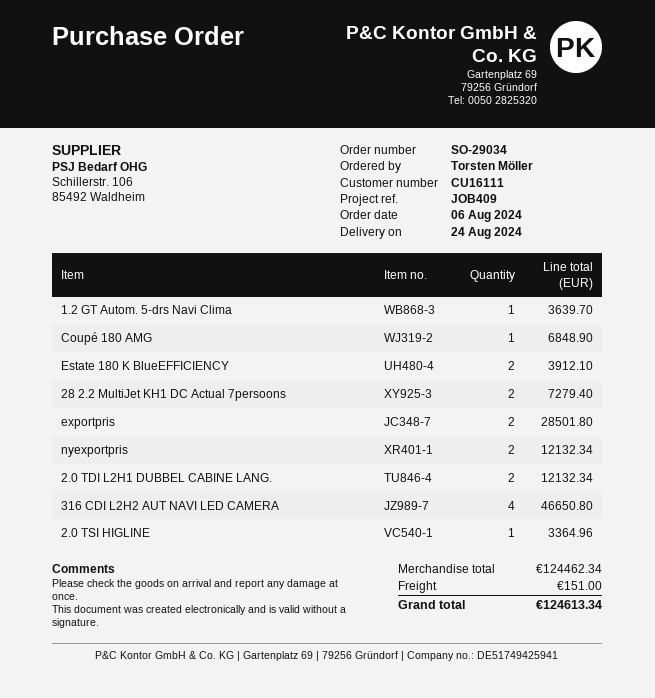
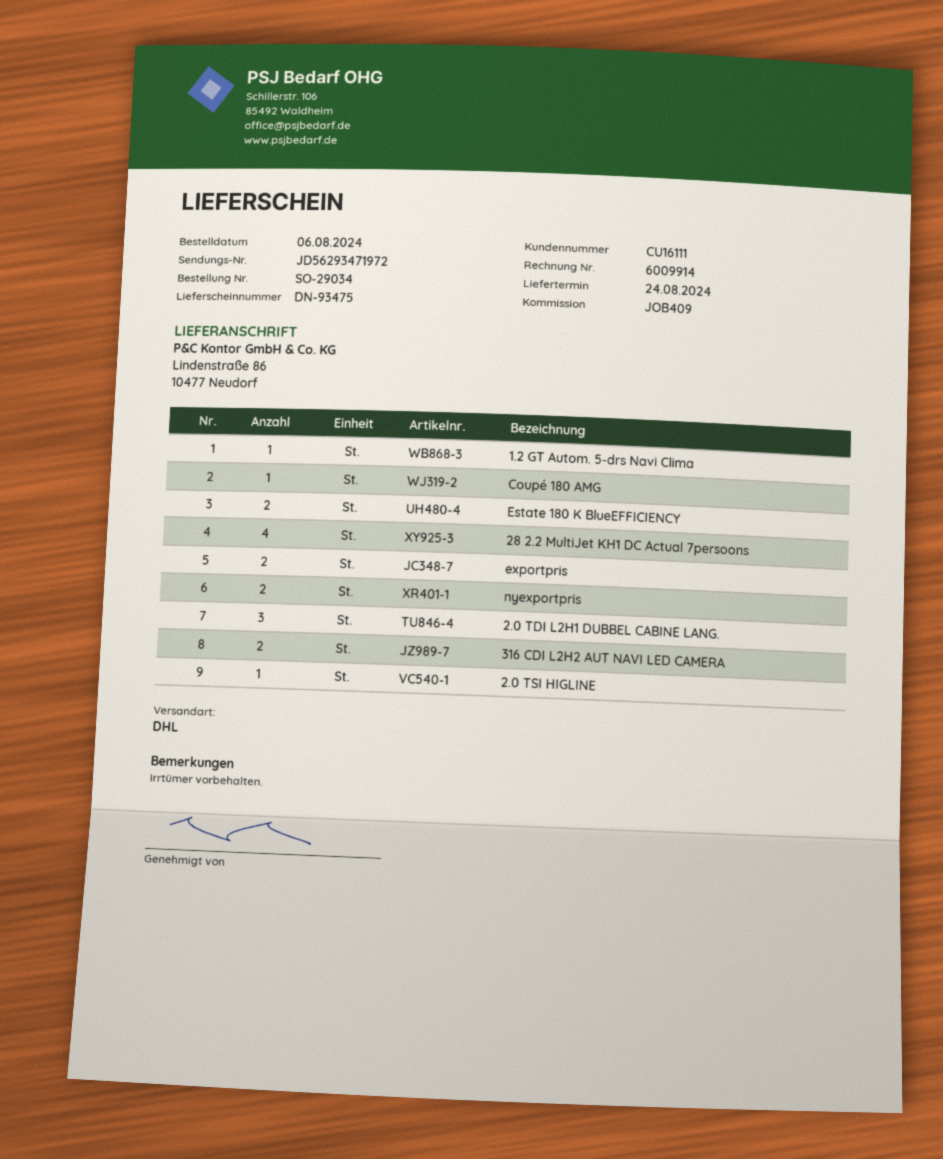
28 2.2 MultiJet KH1 DC Actual 7persoons: 2 -> 4
2.0 TDI L2H1 DUBBEL CABINE LANG.: 2 -> 3
316 CDI L2H2 AUT NAVI LED CAMERA: 4 -> 2

